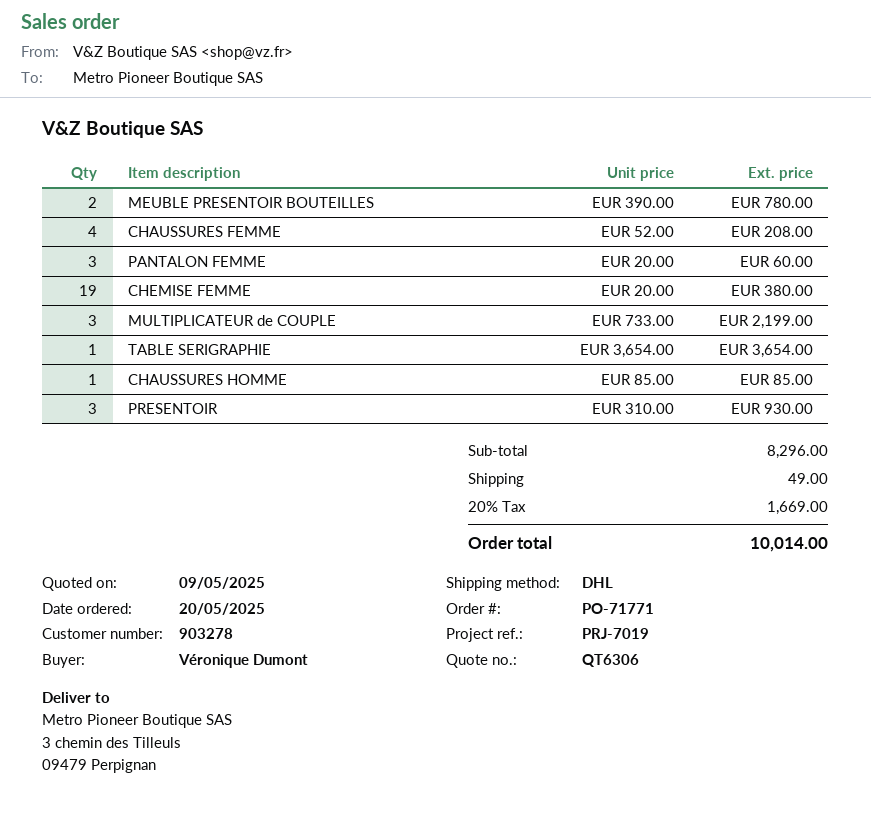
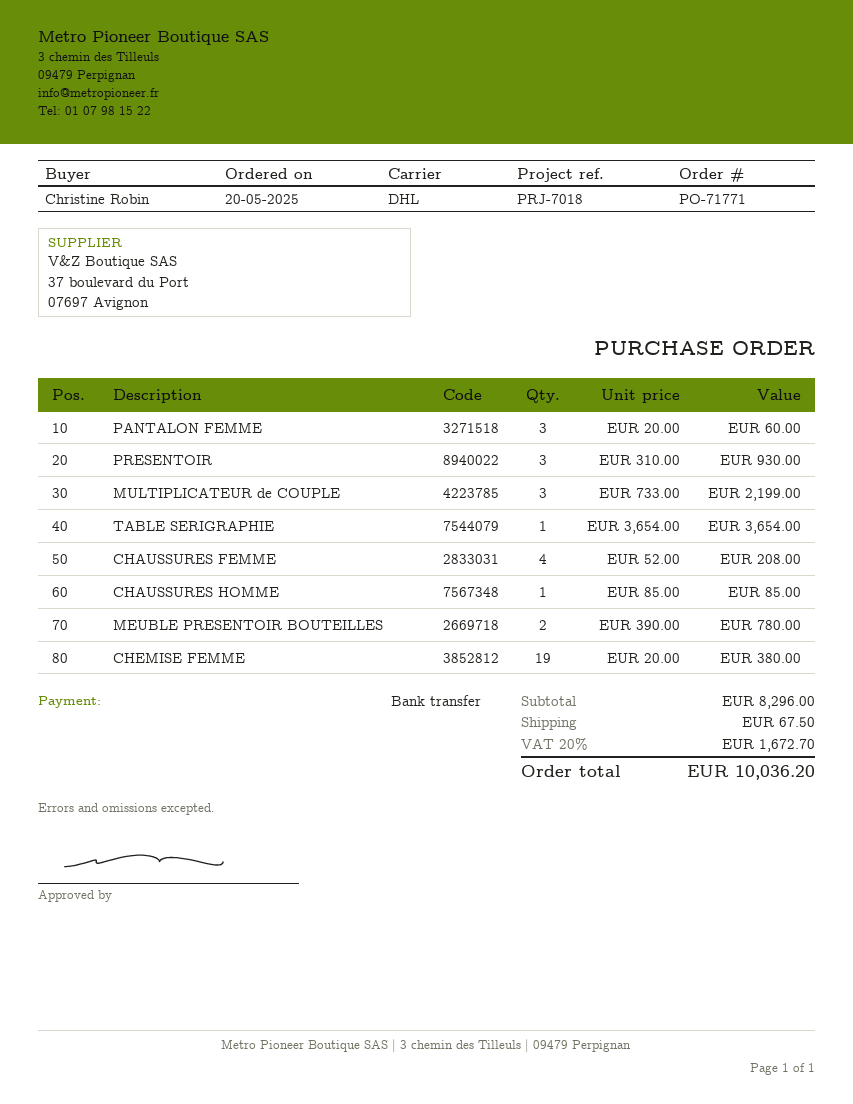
reference: PRJ-7019 -> PRJ-7018
ordered by: Véronique Dumont -> Christine Robin
shipping: 49.00 -> 67.50
tax: 20% = 1669.00 -> 20% = 1672.70
total: 10014.00 -> 10036.20

